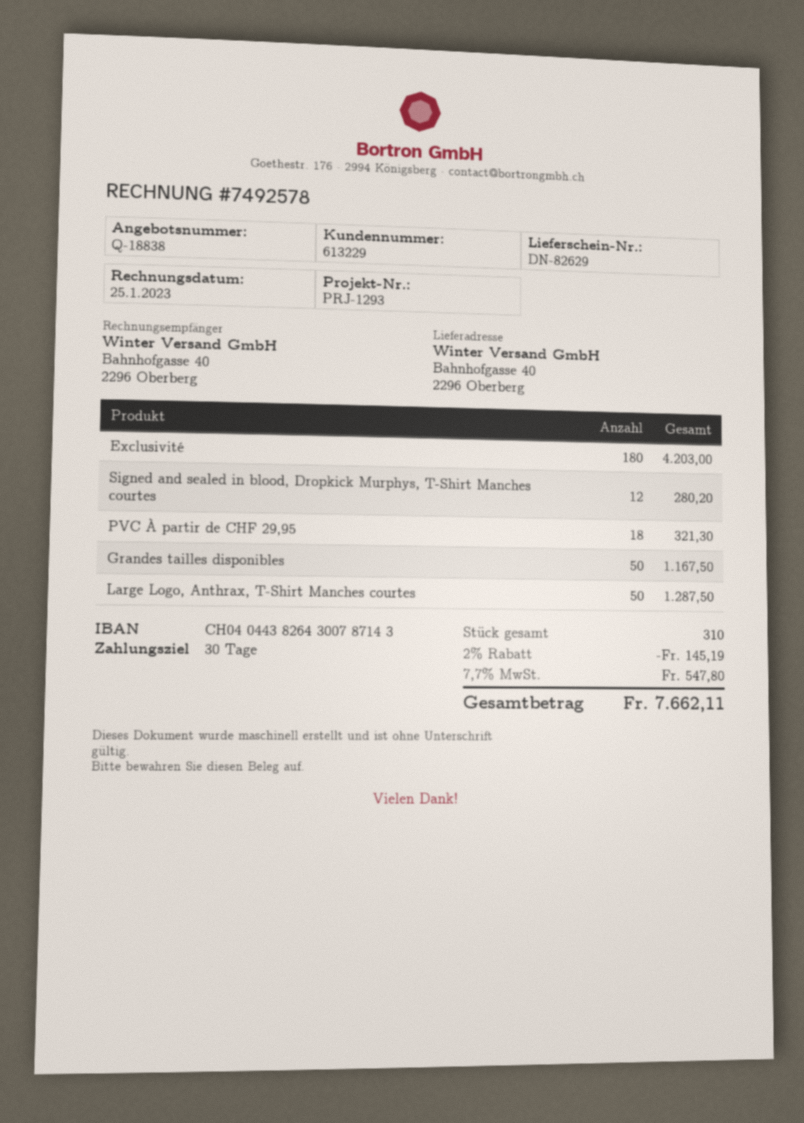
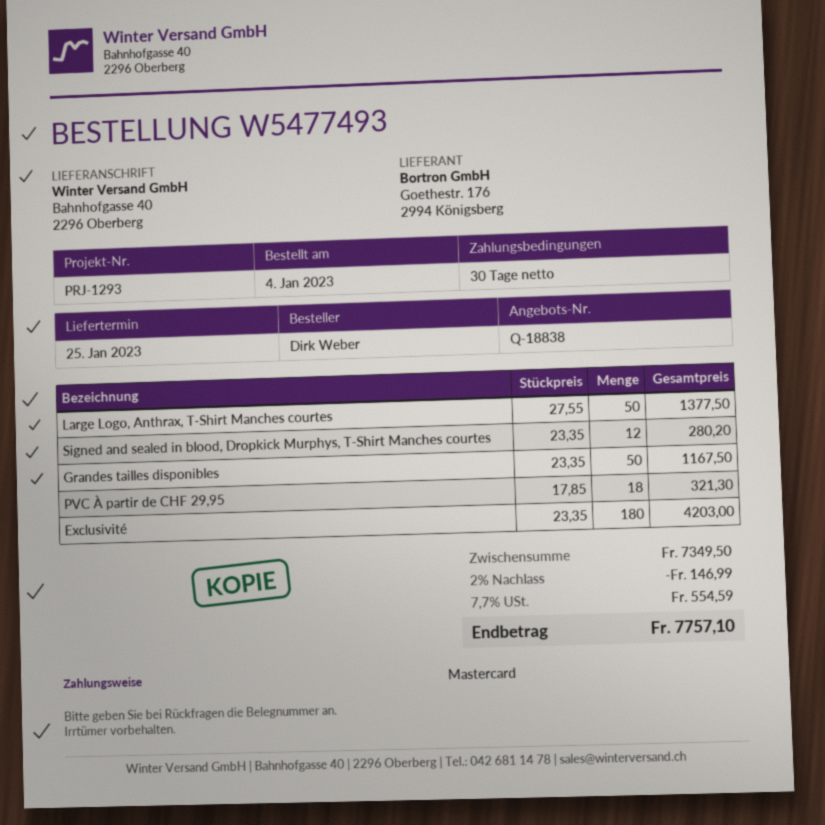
Large Logo, Anthrax, T-Shirt Manches courtes: 50 for 1287.50 -> 50 for 1377.50
discount: 2% = 145.19 -> 2% = 146.99
tax: 7.7% = 547.80 -> 7.7% = 554.59
total: 7662.11 -> 7757.10

